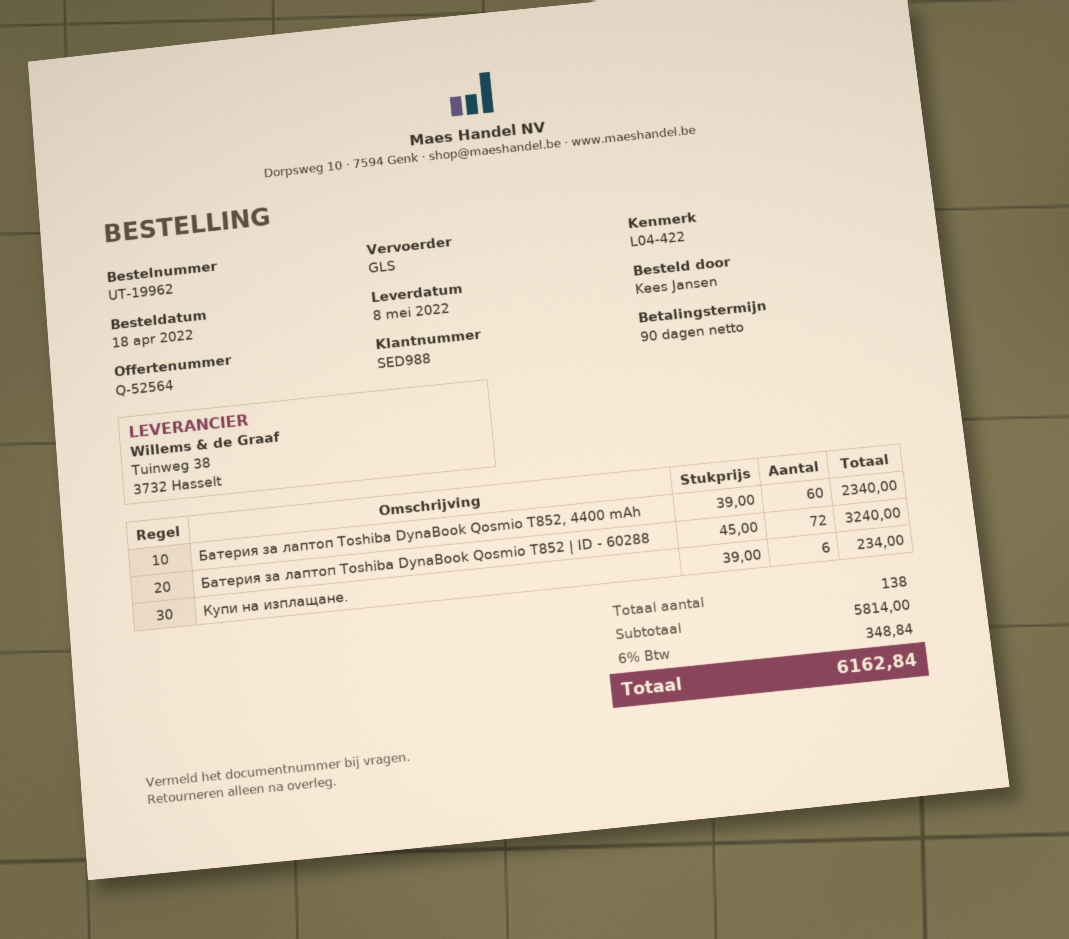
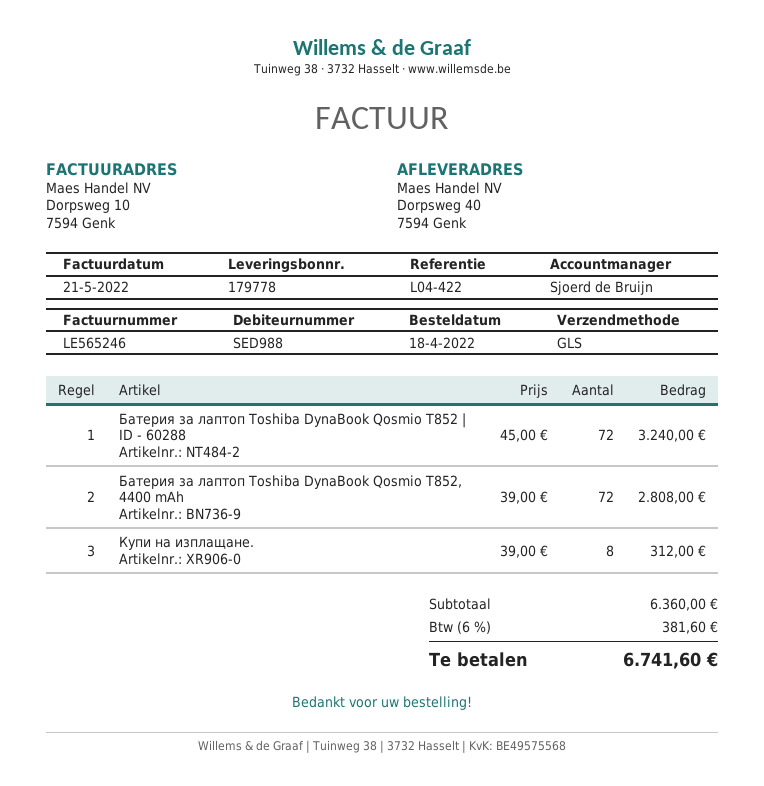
Батерия за лаптоп Toshiba DynaBook Qosmio T852, 4400 mAh: 60 x 39.00 = 2340.00 -> 72 x 39.00 = 2808.00
Купи на изплащане.: 6 x 39.00 = 234.00 -> 8 x 39.00 = 312.00
subtotal: 5814.00 -> 6360.00
tax: 6% = 348.84 -> 6% = 381.60
total: 6162.84 -> 6741.60

